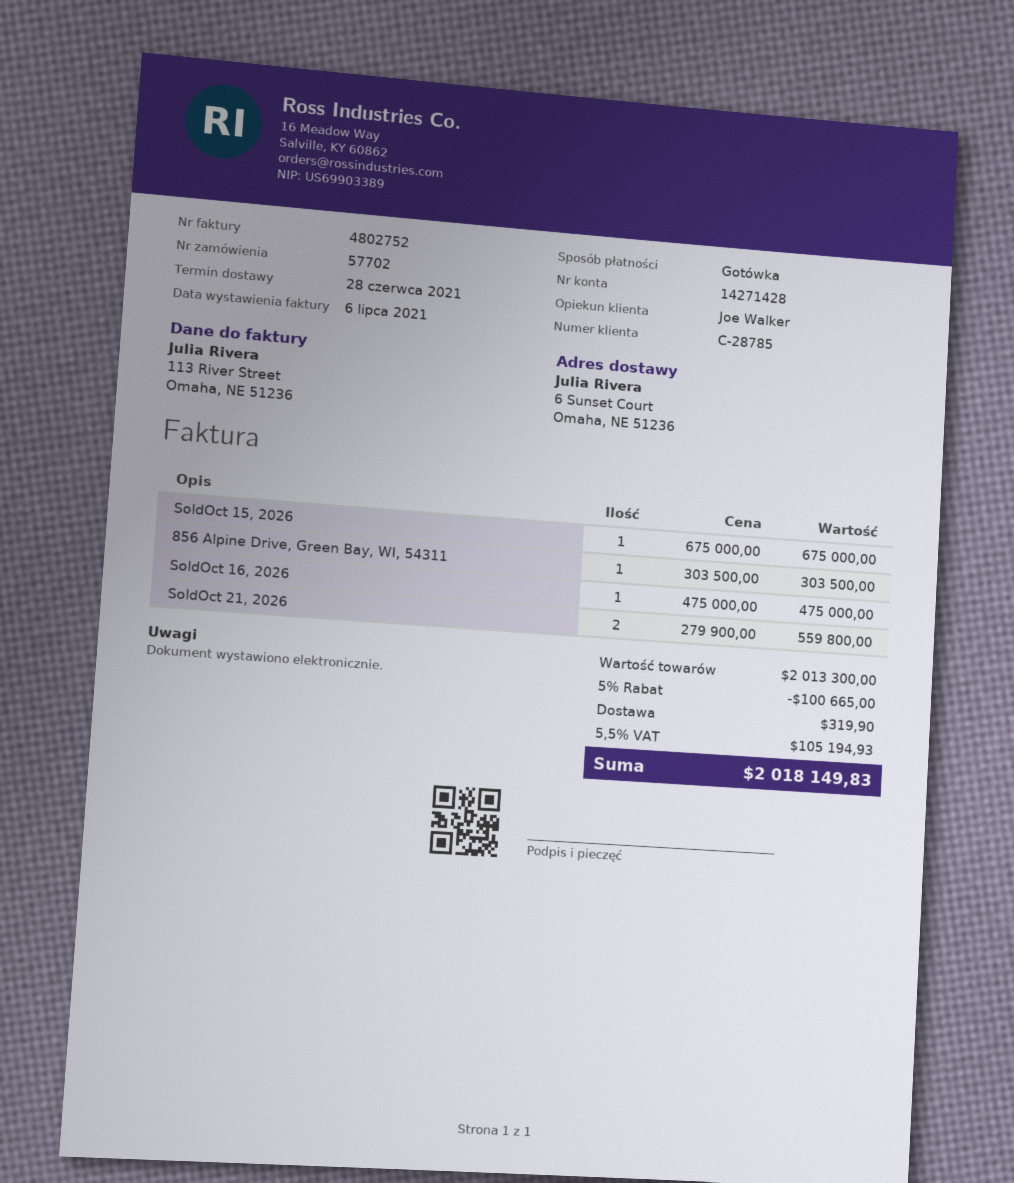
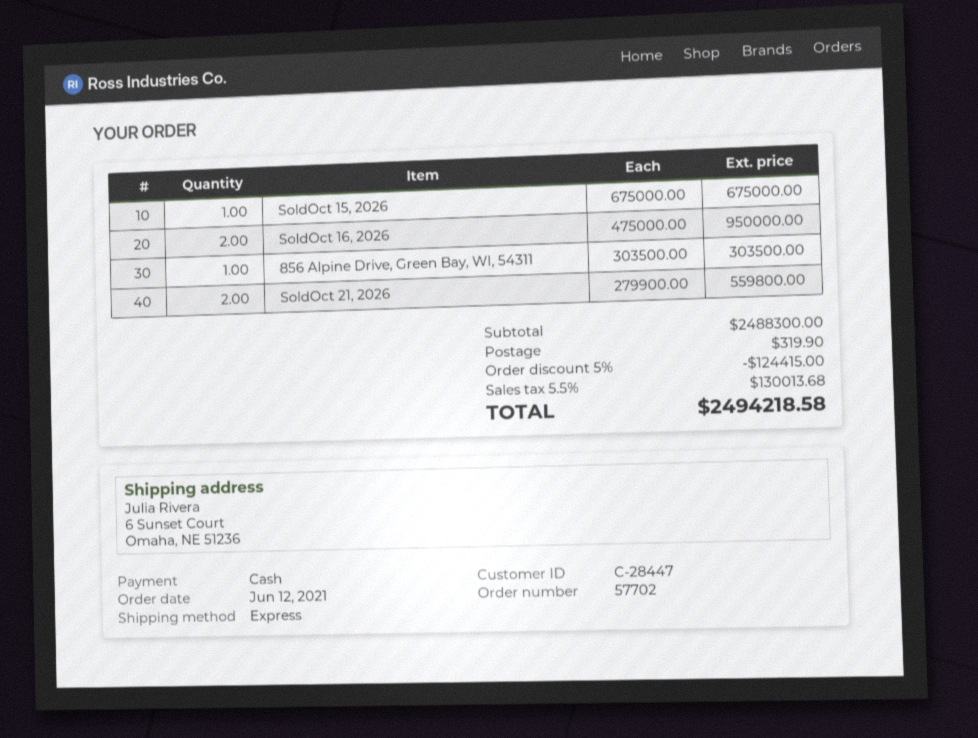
customer number: C-28785 -> C-28447
SoldOct 16, 2026: 1 x 475000.00 = 475000.00 -> 2 x 475000.00 = 950000.00
subtotal: 2013300.00 -> 2488300.00
discount: 5% = 100665.00 -> 5% = 124415.00
tax: 5.5% = 105194.93 -> 5.5% = 130013.68
total: 2018149.83 -> 2494218.58

